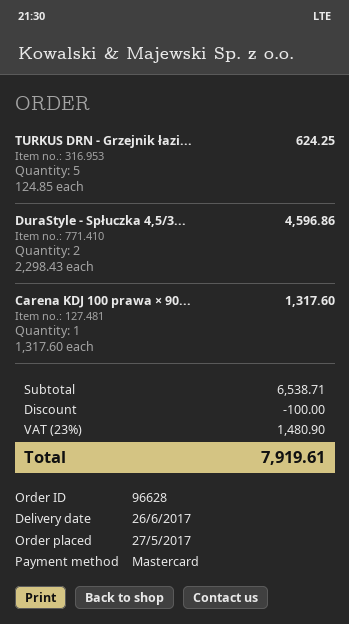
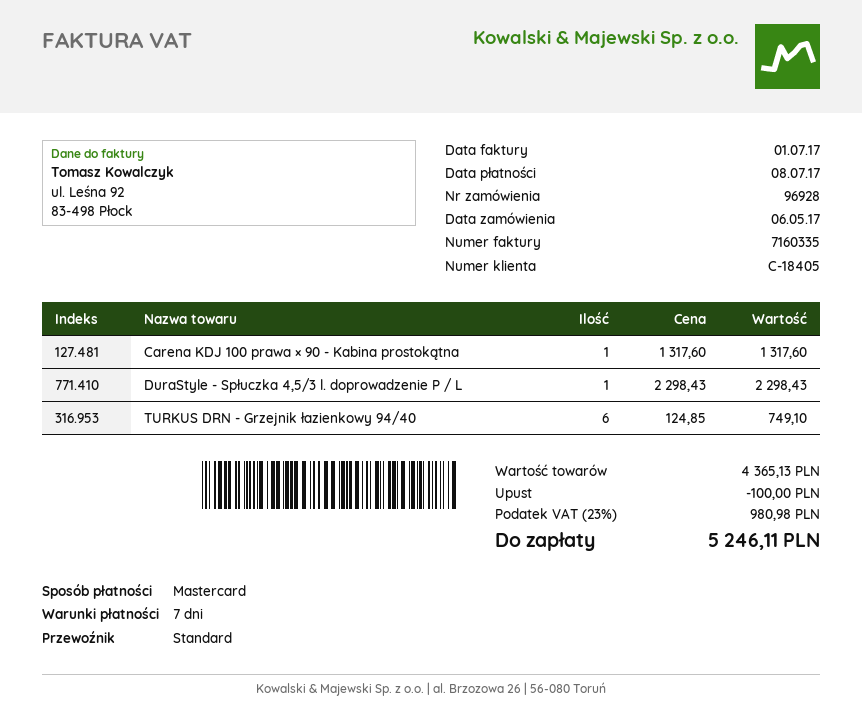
order number: 96628 -> 96928
order date: 2017-05-27 -> 2017-05-06
TURKUS DRN - Grzejnik łazi...: 5 x 124.85 = 624.25 -> 6 x 124.85 = 749.10
DuraStyle - Spłuczka 4,5/3...: 2 x 2298.43 = 4596.86 -> 1 x 2298.43 = 2298.43
subtotal: 6538.71 -> 4365.13
tax: 23% = 1480.90 -> 23% = 980.98
total: 7919.61 -> 5246.11

